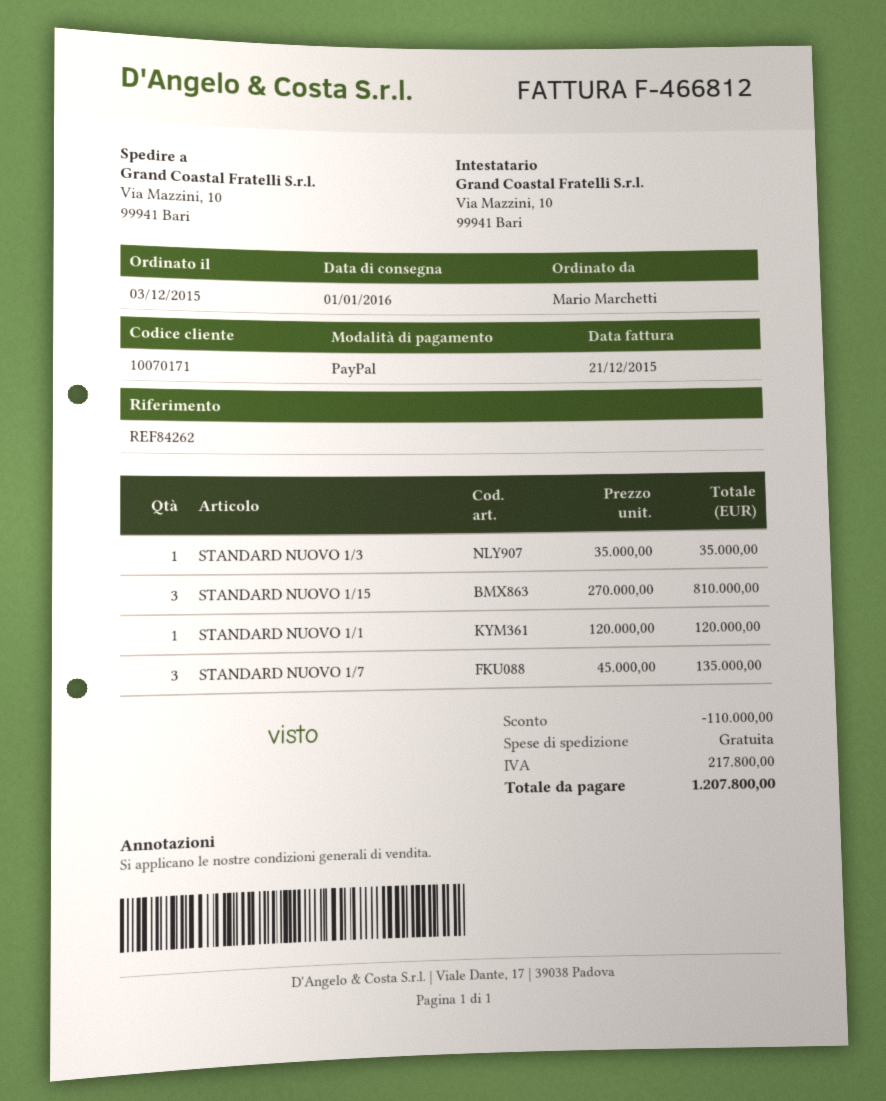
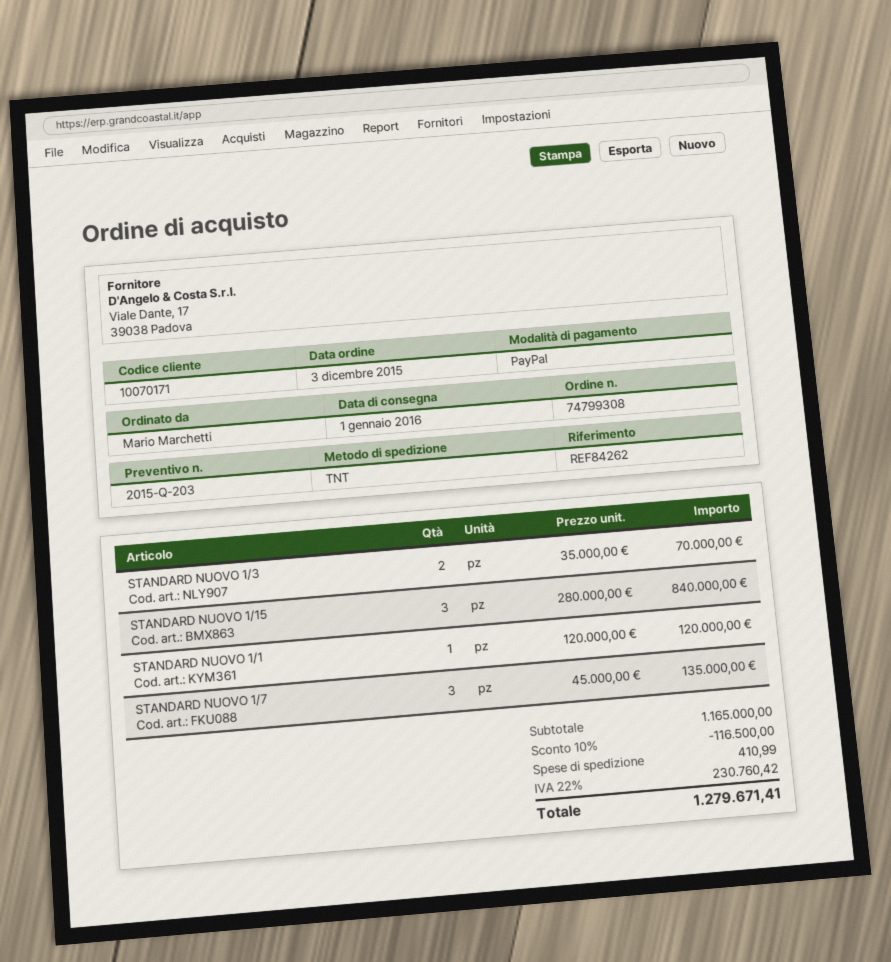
STANDARD NUOVO 1/3: 1 x 35000.00 = 35000.00 -> 2 x 35000.00 = 70000.00
STANDARD NUOVO 1/15: 3 x 270000.00 = 810000.00 -> 3 x 280000.00 = 840000.00
discount: 110000.00 -> 116500.00
shipping: 0.00 -> 410.99
tax: 217800.00 -> 230760.42
total: 1207800.00 -> 1279671.41

